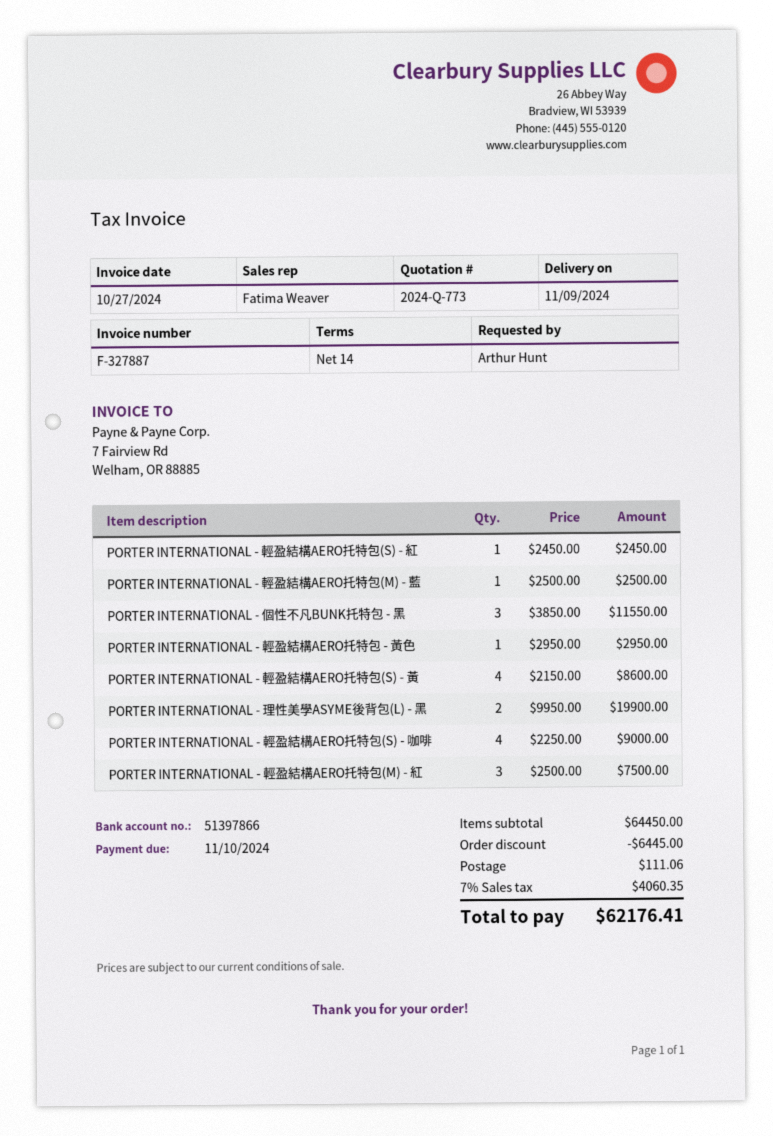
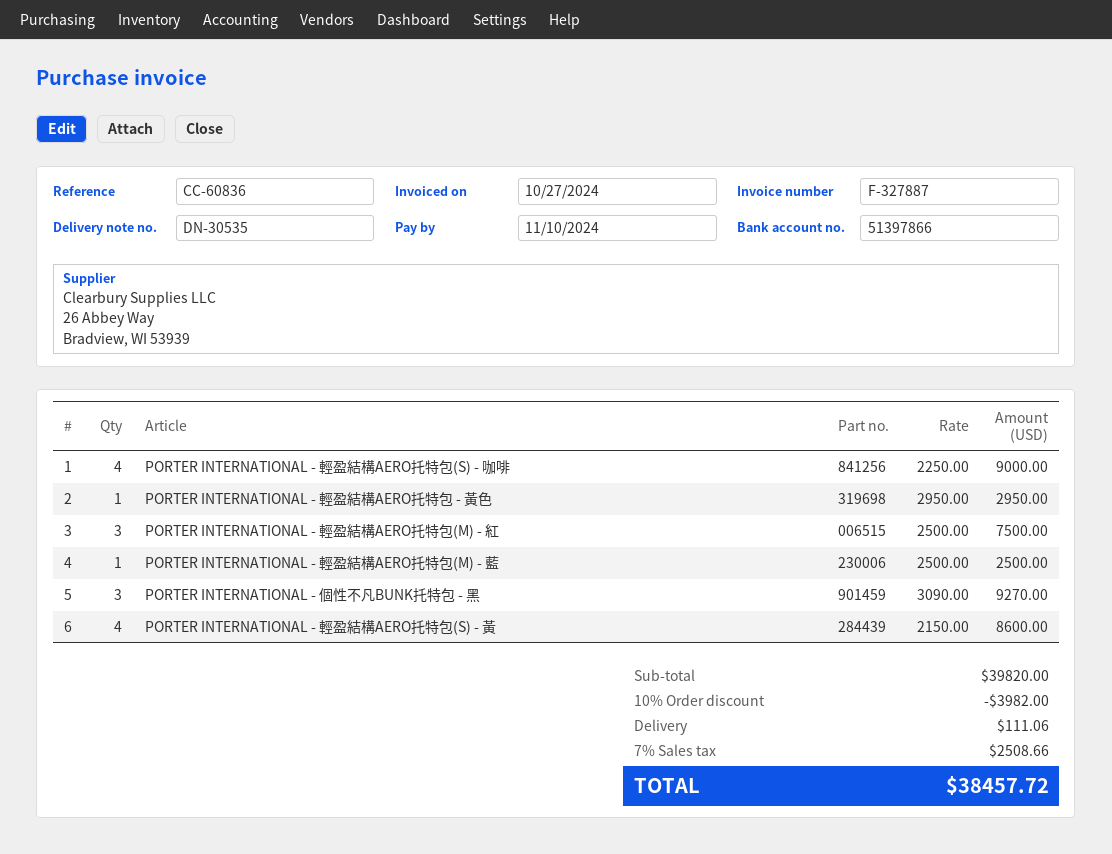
PORTER INTERNATIONAL - 輕盈結構AERO托特包(S) - 紅: 1 x 2450.00 = 2450.00 -> none
PORTER INTERNATIONAL - 個性不凡BUNK托特包 - 黑: 3 x 3850.00 = 11550.00 -> 3 x 3090.00 = 9270.00
PORTER INTERNATIONAL - 理性美學ASYME後背包(L) - 黑: 2 x 9950.00 = 19900.00 -> none
subtotal: 64450.00 -> 39820.00
discount: 6445.00 -> 3982.00
tax: 7% = 4060.35 -> 7% = 2508.66
total: 62176.41 -> 38457.72

